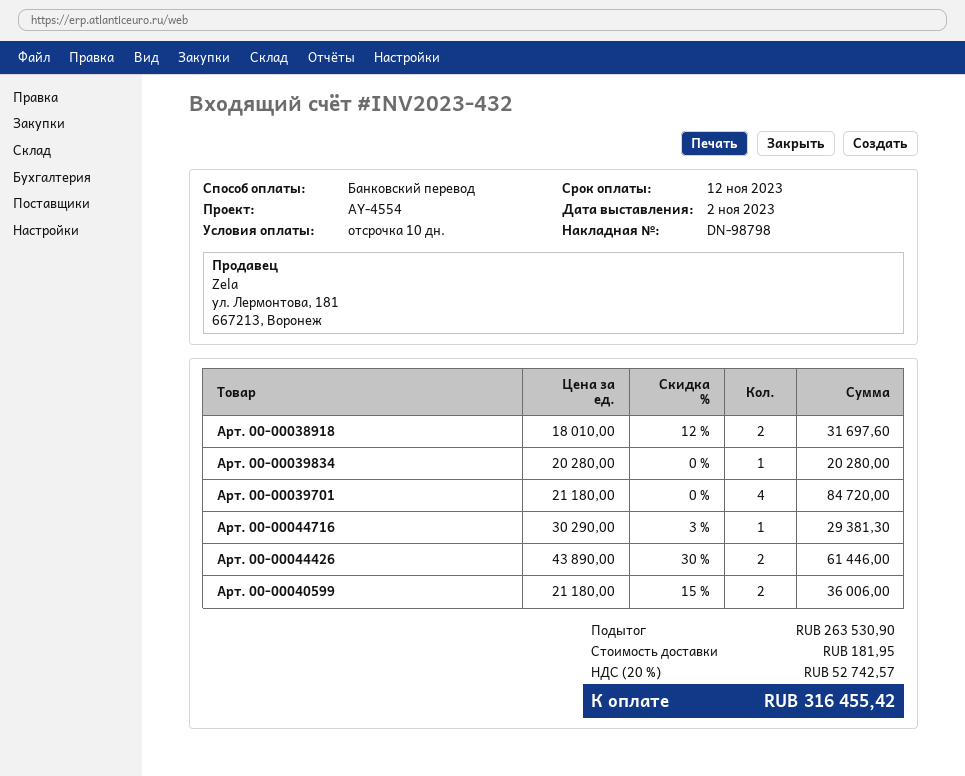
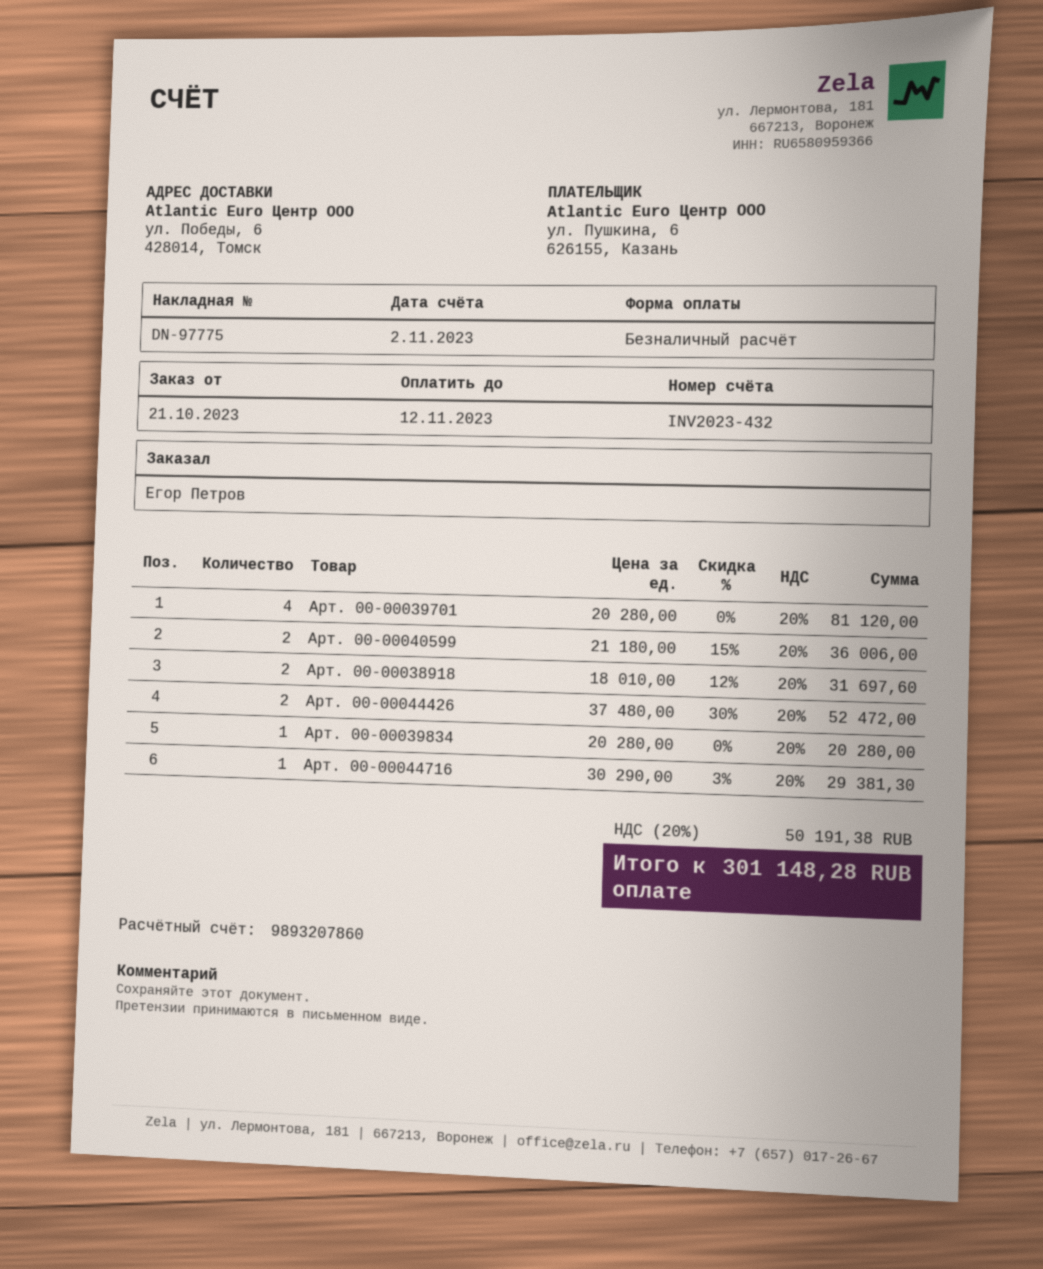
delivery note number: DN-98798 -> DN-97775
Арт. 00-00039701: 4 x 21180.00 = 84720.00 -> 4 x 20280.00 = 81120.00
Арт. 00-00044426: 2 x 43890.00 - 30% = 61446.00 -> 2 x 37480.00 - 30% = 52472.00
shipping: 181.95 -> none
tax: 20% = 52742.57 -> 20% = 50191.38
total: 316455.42 -> 301148.28

